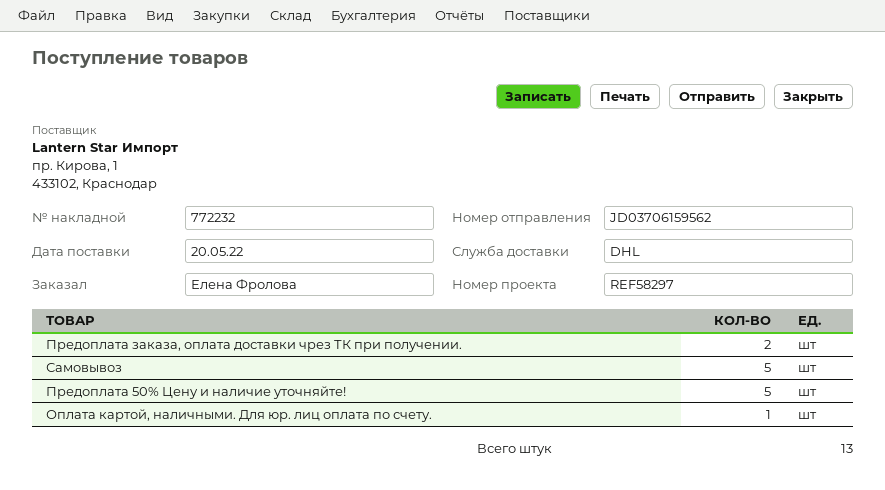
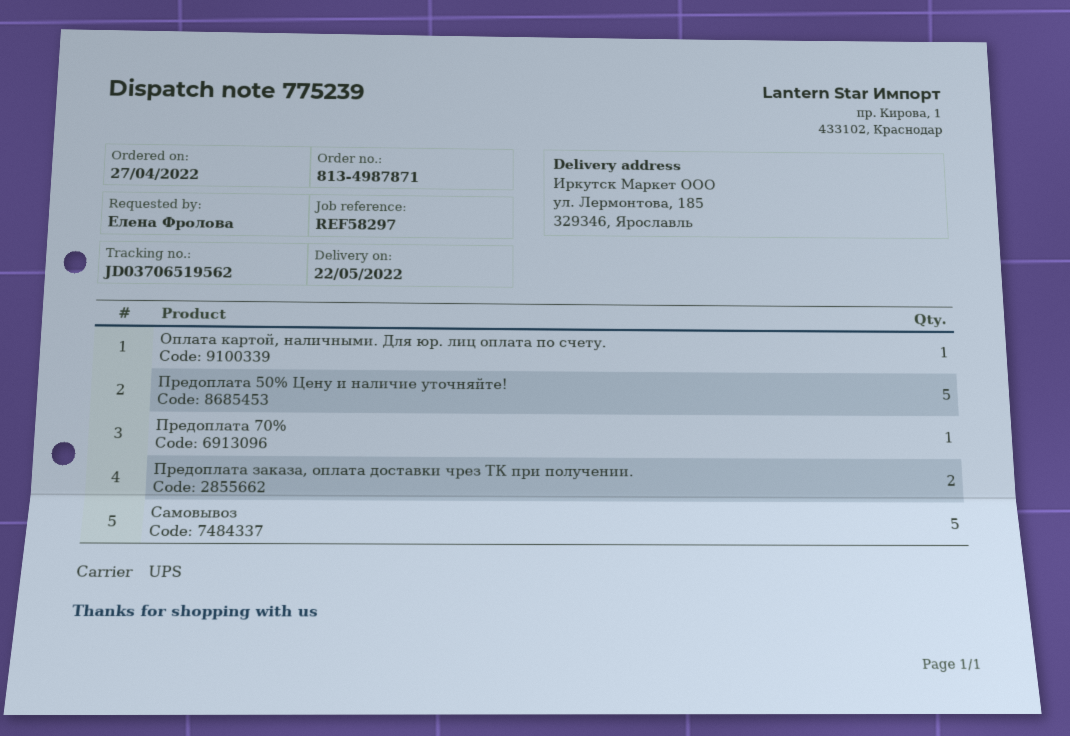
delivery note number: 772232 -> 775239
delivery date: 2022-05-20 -> 2022-05-22
shipping method: DHL -> UPS
tracking number: JD03706159562 -> JD03706519562
Предоплата 70%: none -> 1

